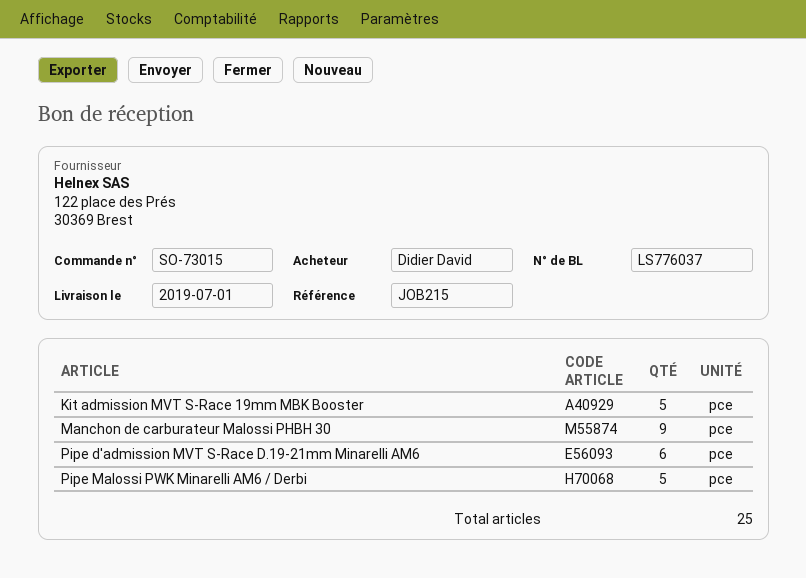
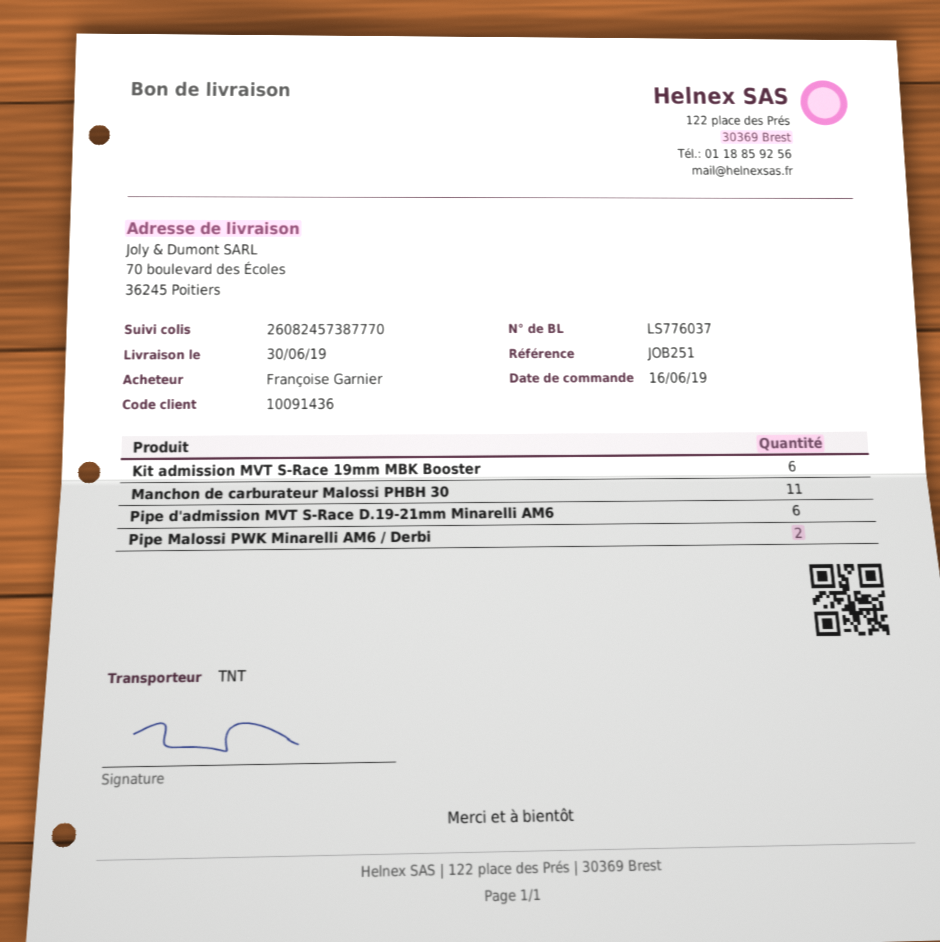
delivery date: 2019-07-01 -> 2019-06-30
reference: JOB215 -> JOB251
ordered by: Didier David -> Françoise Garnier
Kit admission MVT S-Race 19mm MBK Booster: 5 -> 6
Manchon de carburateur Malossi PHBH 30: 9 -> 11
Pipe Malossi PWK Minarelli AM6 / Derbi: 5 -> 2

